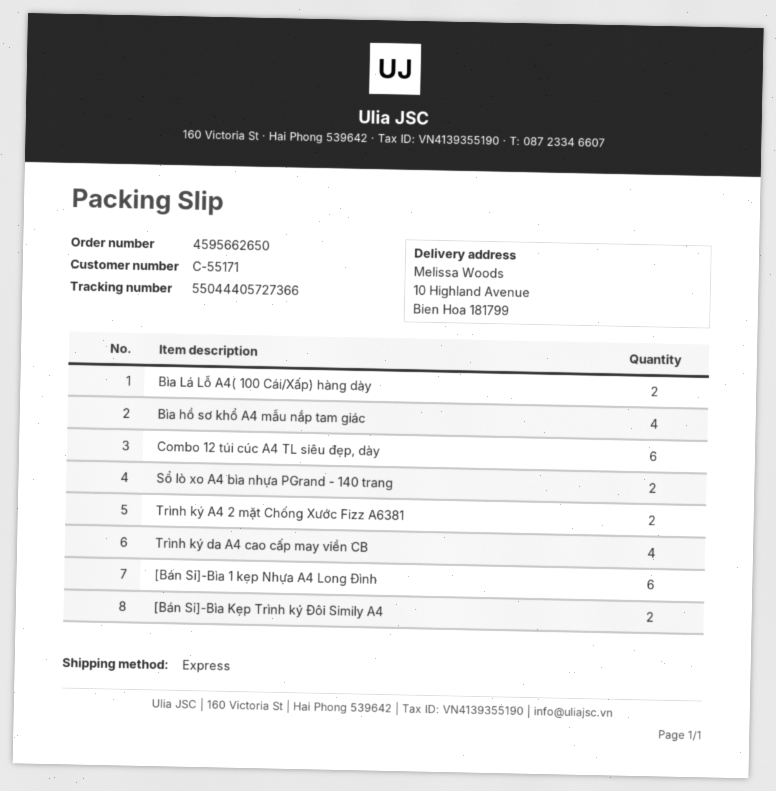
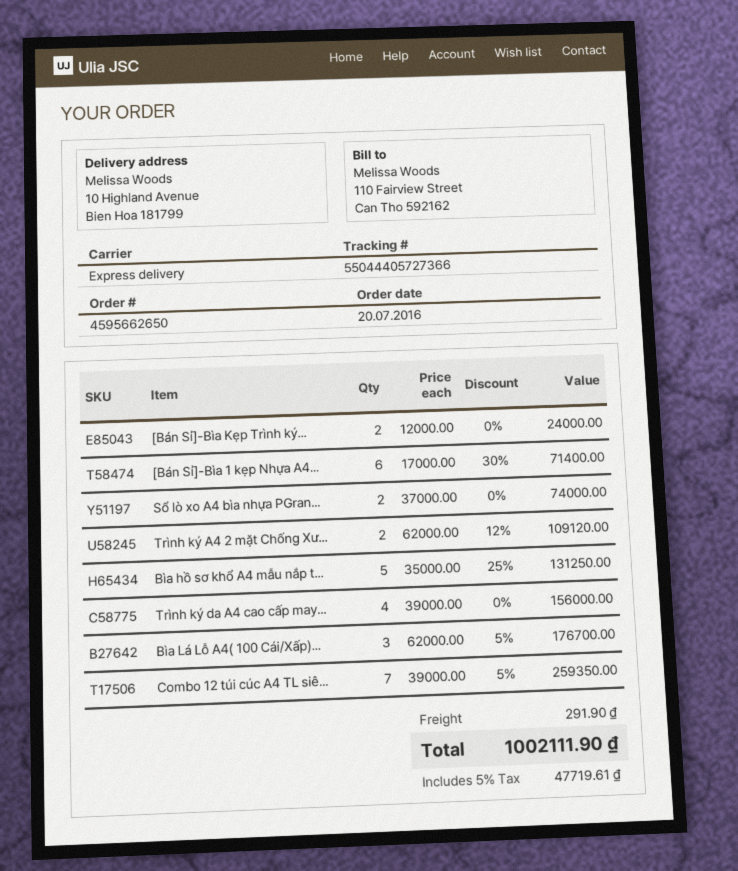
Bìa Lá Lỗ A4( 100 Cái/Xấp) hàng dày: 2 -> 3
Bìa hồ sơ khổ A4 mẫu nắp tam giác: 4 -> 5
Combo 12 túi cúc A4 TL siêu đẹp, dày: 6 -> 7

